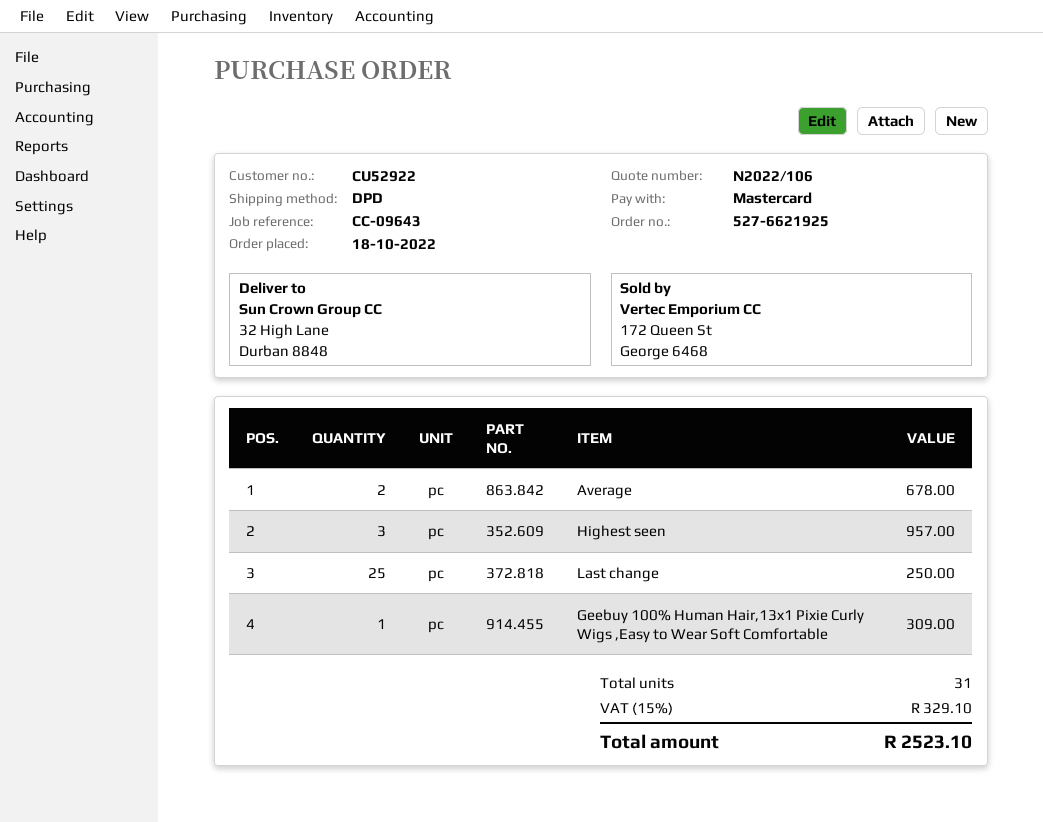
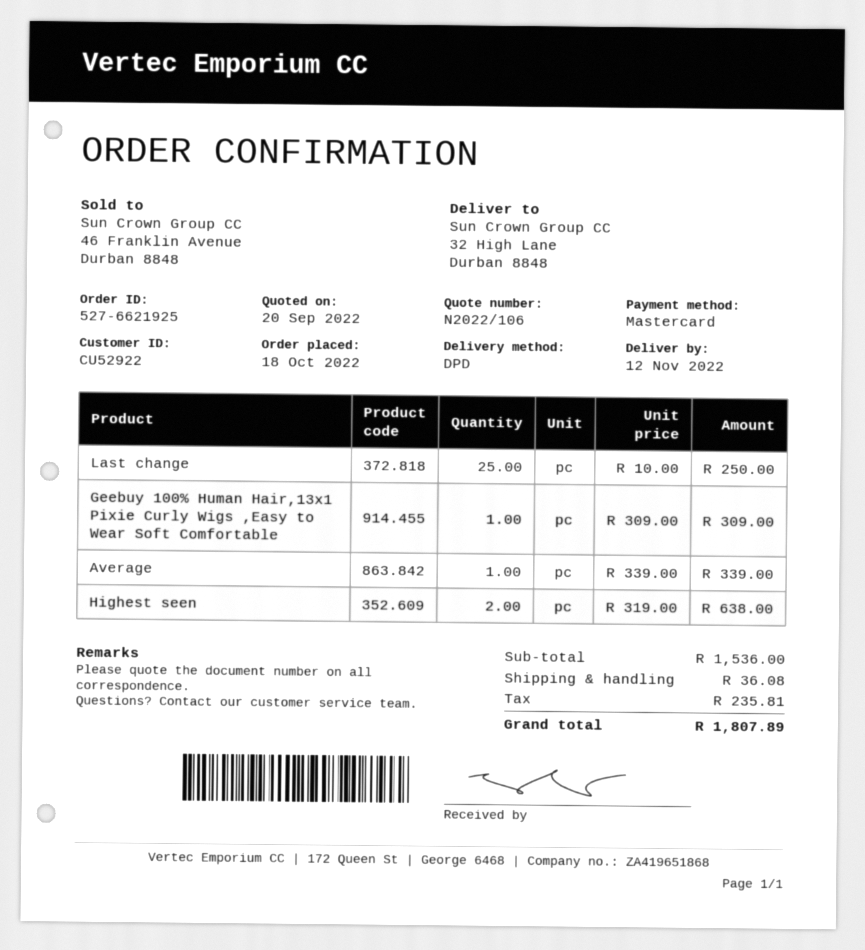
Average: 2 for 678.00 -> 1 for 339.00
Highest seen: 3 for 957.00 -> 2 for 638.00
shipping: none -> 36.08
tax: 329.10 -> 235.81
total: 2523.10 -> 1807.89

